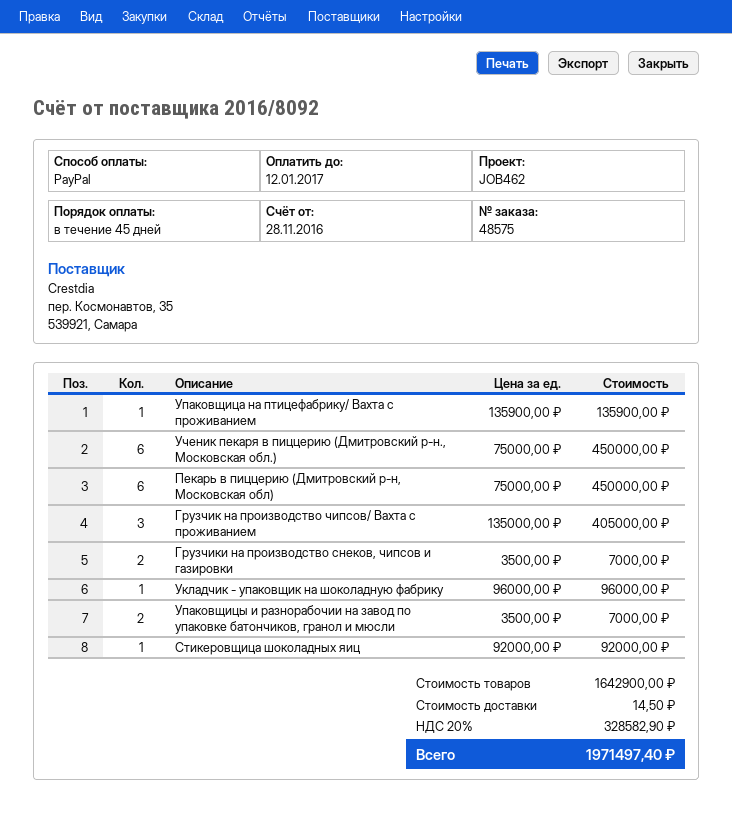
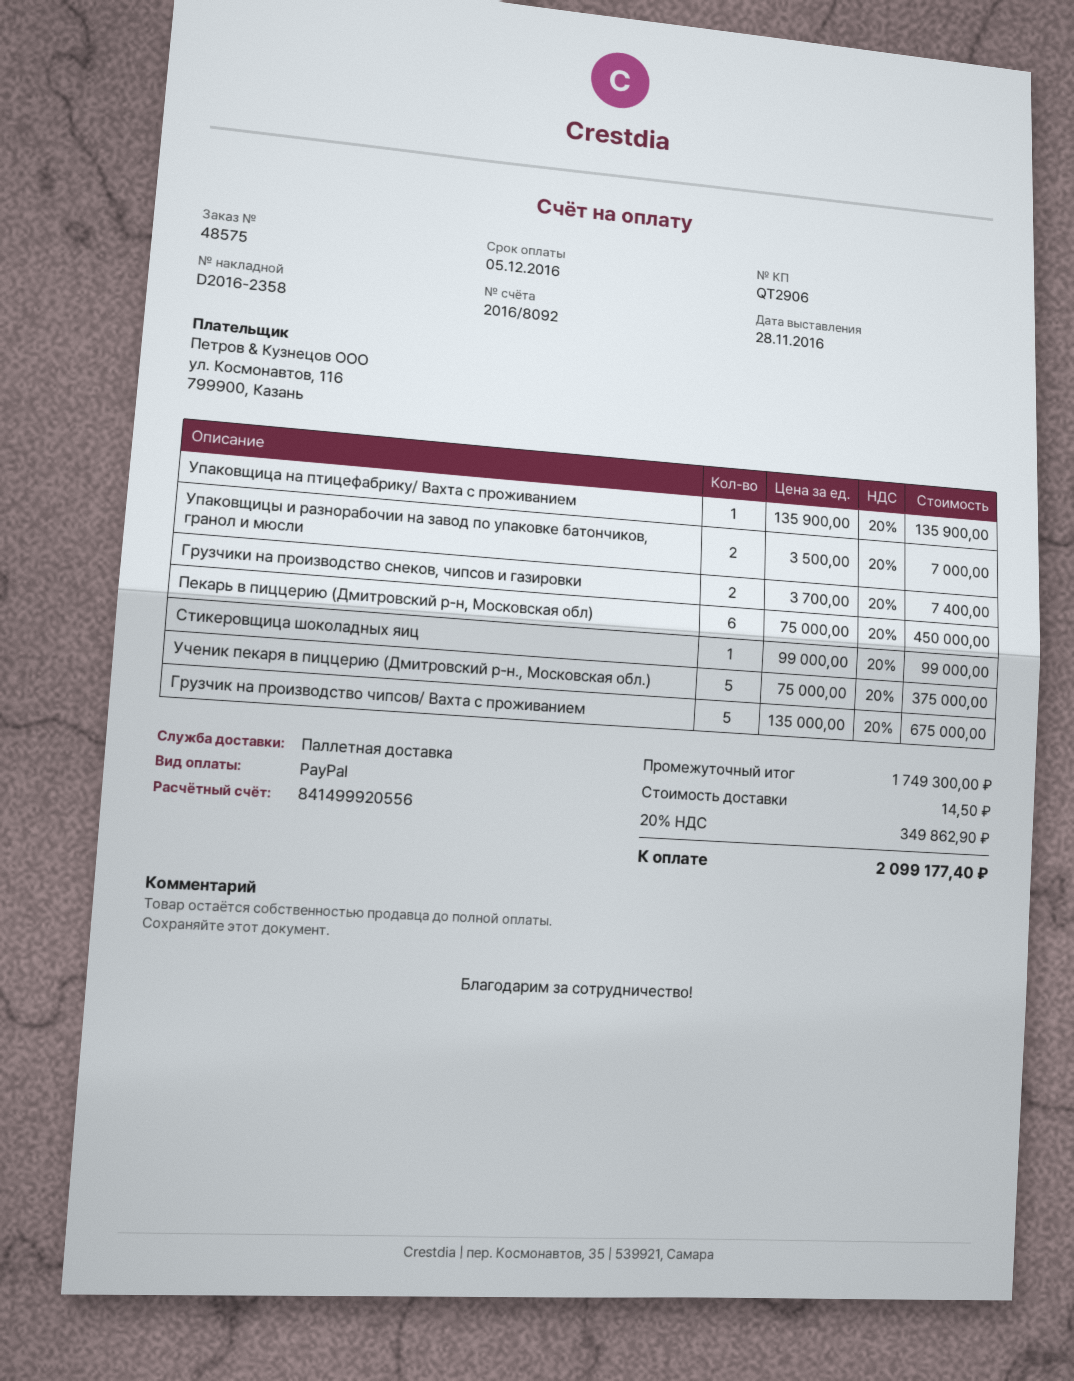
due date: 2017-01-12 -> 2016-12-05
Ученик пекаря в пиццерию (Дмитровский р-н., Московская обл.): 6 x 75000.00 = 450000.00 -> 5 x 75000.00 = 375000.00
Грузчик на производство чипсов/ Вахта с проживанием: 3 x 135000.00 = 405000.00 -> 5 x 135000.00 = 675000.00
Грузчики на производство снеков, чипсов и газировки: 2 x 3500.00 = 7000.00 -> 2 x 3700.00 = 7400.00
Укладчик - упаковщик на шоколадную фабрику: 1 x 96000.00 = 96000.00 -> none
Стикеровщица шоколадных яиц: 1 x 92000.00 = 92000.00 -> 1 x 99000.00 = 99000.00
subtotal: 1642900.00 -> 1749300.00
tax: 20% = 328582.90 -> 20% = 349862.90
total: 1971497.40 -> 2099177.40

